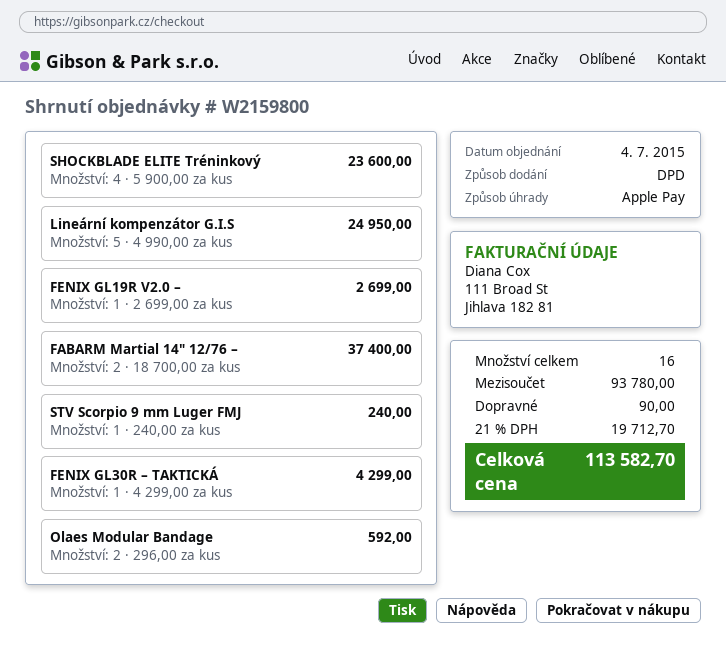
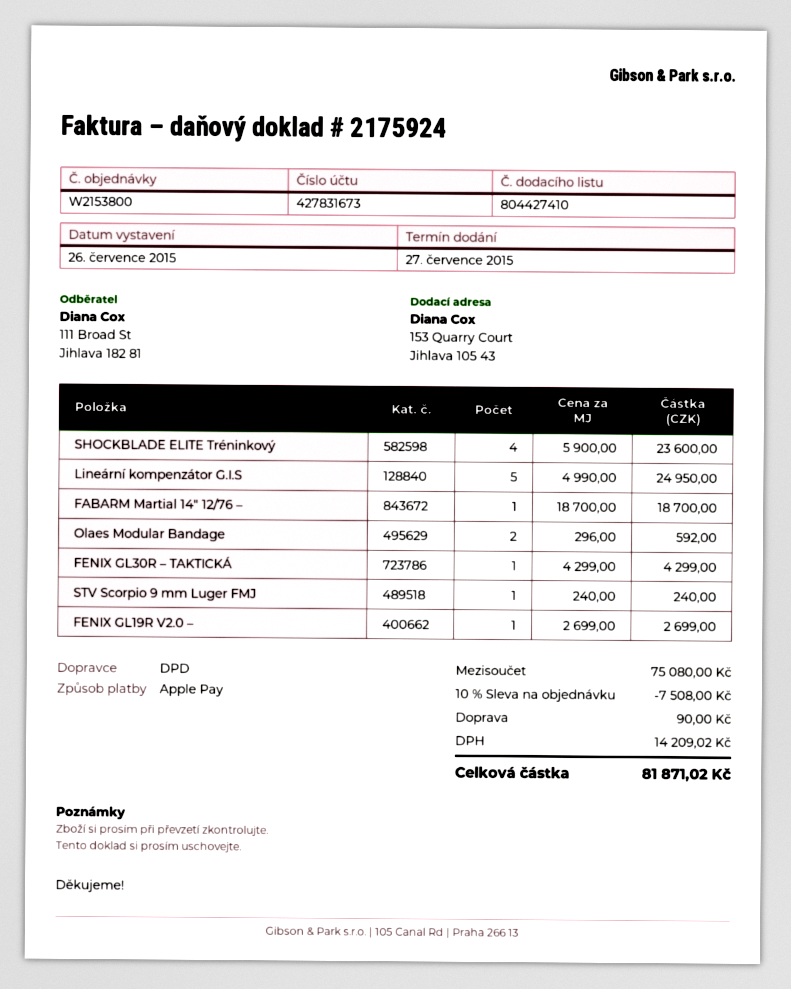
order number: W2159800 -> W2153800
FABARM Martial 14" 12/76 –: 2 x 18700.00 = 37400.00 -> 1 x 18700.00 = 18700.00
subtotal: 93780.00 -> 75080.00
discount: none -> 10% = 7508.00
tax: 19712.70 -> 14209.02
total: 113582.70 -> 81871.02

